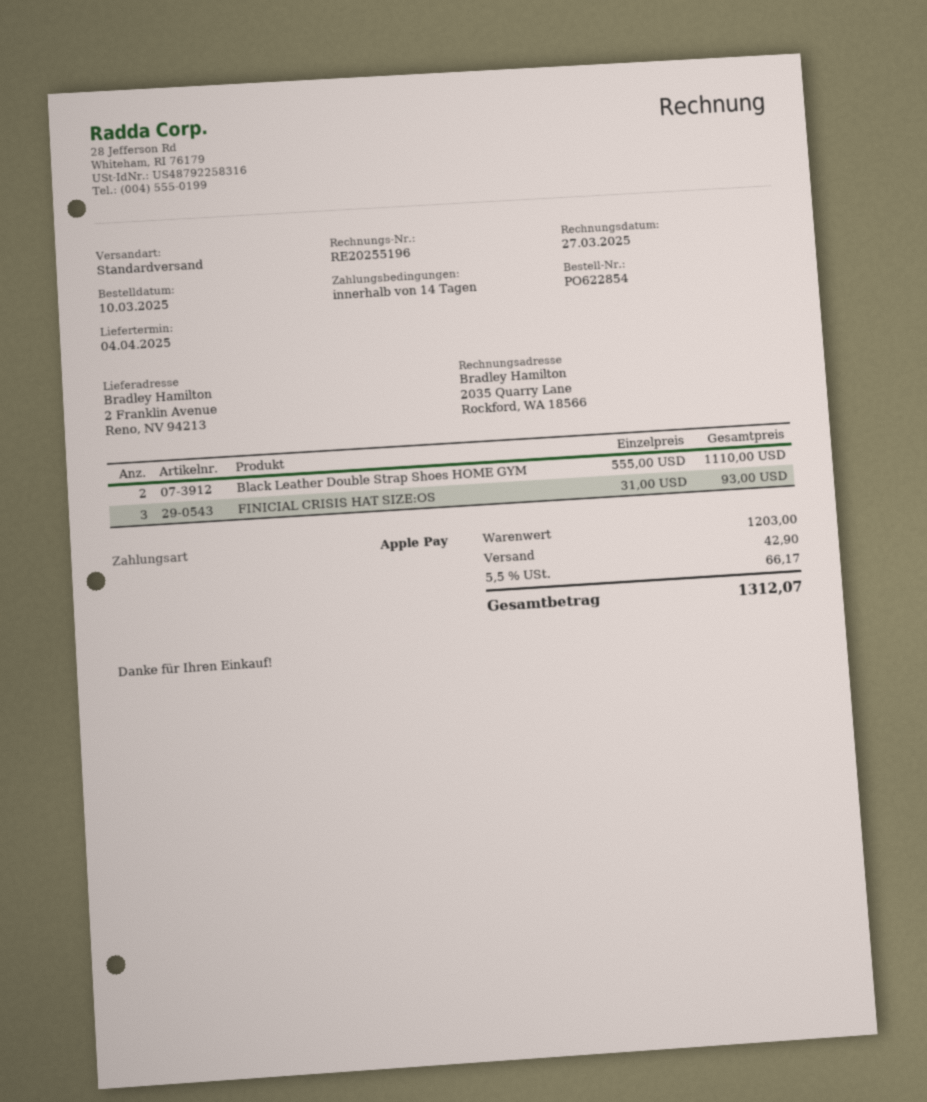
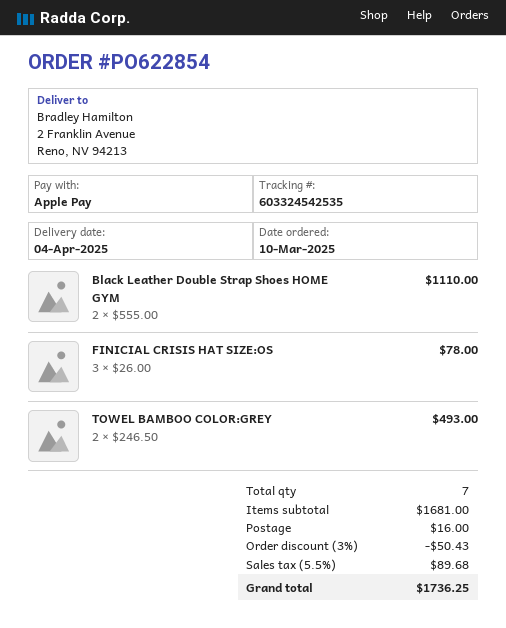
FINICIAL CRISIS HAT SIZE:OS: 3 x 31.00 = 93.00 -> 3 x 26.00 = 78.00
TOWEL BAMBOO COLOR:GREY: none -> 2 x 246.50 = 493.00
subtotal: 1203.00 -> 1681.00
discount: none -> 3% = 50.43
shipping: 42.90 -> 16.00
tax: 5.5% = 66.17 -> 5.5% = 89.68
total: 1312.07 -> 1736.25

